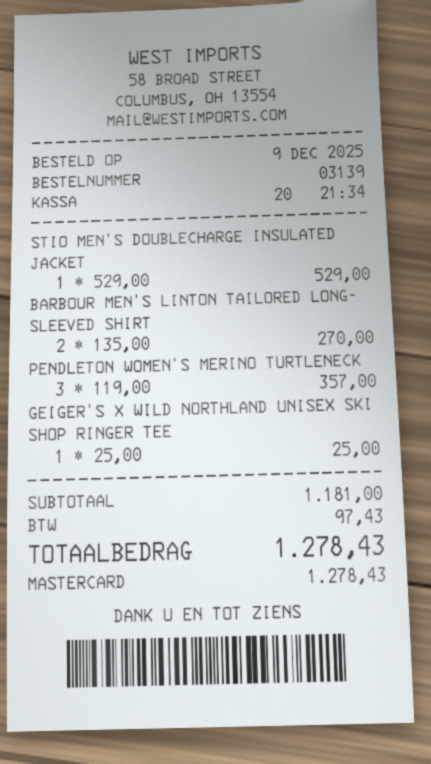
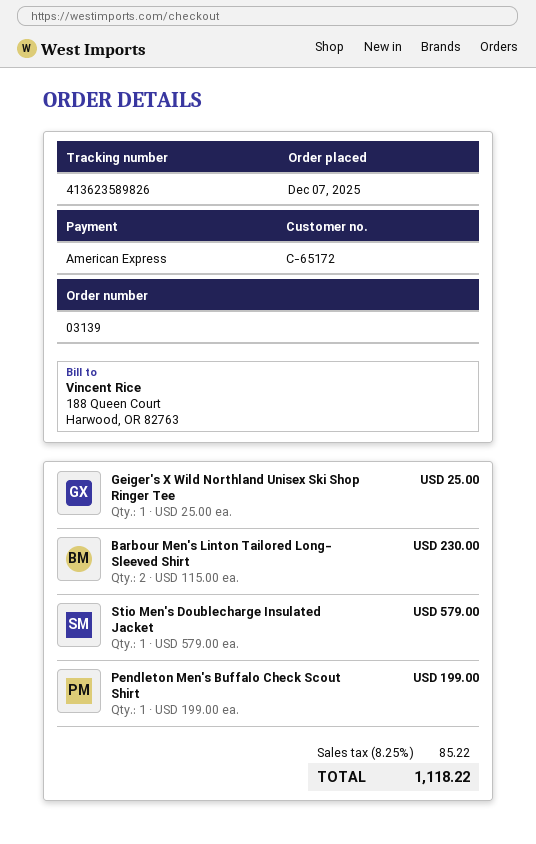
order date: 2025-12-09 -> 2025-12-07
payment method: Mastercard -> American Express
STIO MEN'S DOUBLECHARGE INSULATED JACKET: 1 x 529.00 = 529.00 -> 1 x 579.00 = 579.00
BARBOUR MEN'S LINTON TAILORED LONG- SLEEVED SHIRT: 2 x 135.00 = 270.00 -> 2 x 115.00 = 230.00
PENDLETON WOMEN'S MERINO TURTLENECK: 3 x 119.00 = 357.00 -> none
Pendleton Men's Buffalo Check Scout Shirt: none -> 1 x 199.00 = 199.00
tax: 97.43 -> 85.22
total: 1278.43 -> 1118.22

